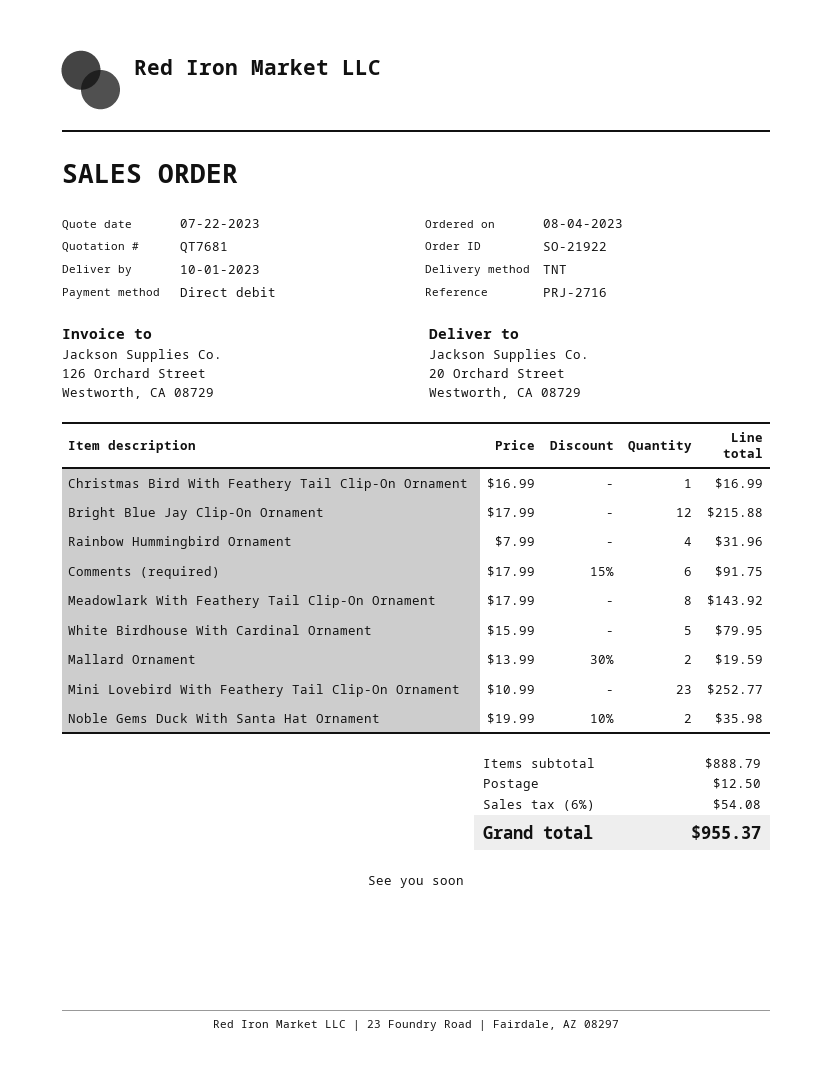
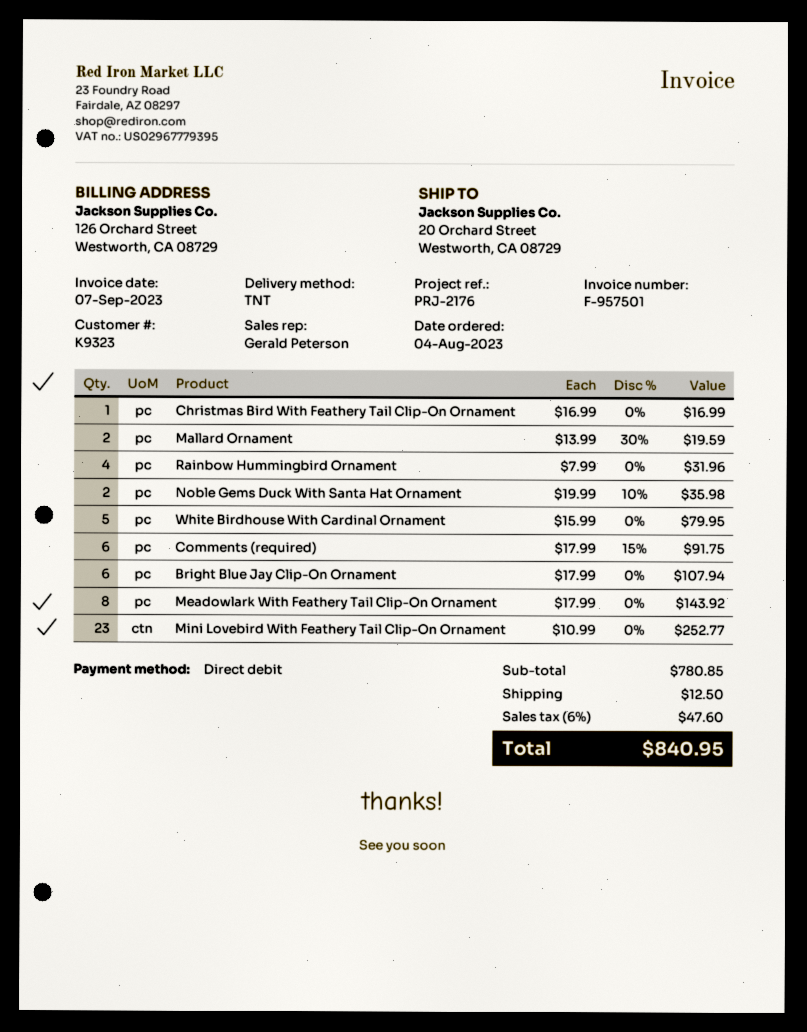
reference: PRJ-2716 -> PRJ-2176
Bright Blue Jay Clip-On Ornament: 12 x 17.99 = 215.88 -> 6 x 17.99 = 107.94
subtotal: 888.79 -> 780.85
tax: 6% = 54.08 -> 6% = 47.60
total: 955.37 -> 840.95

